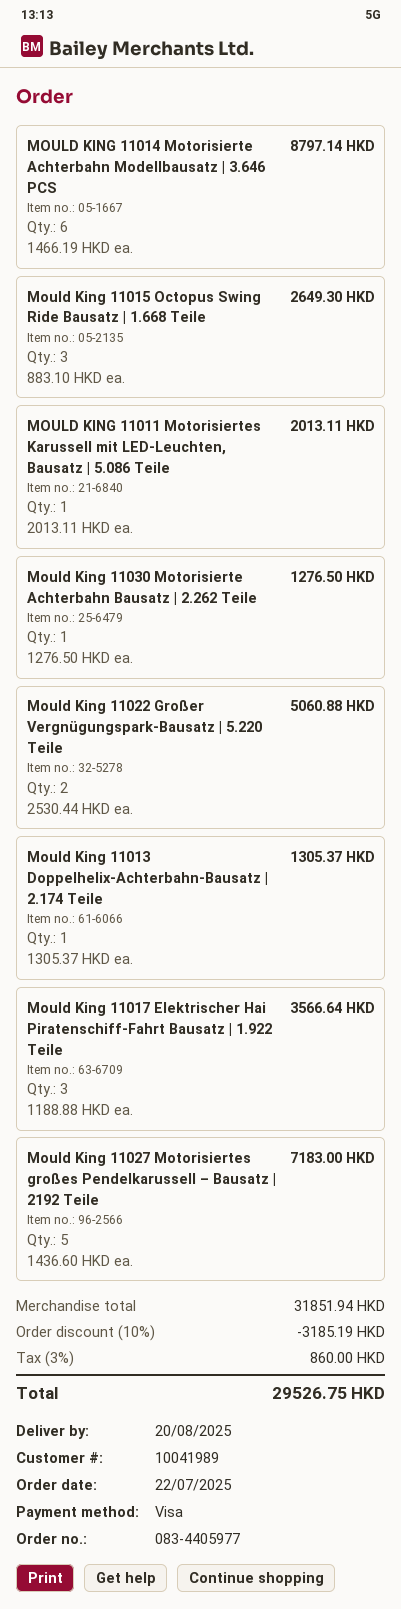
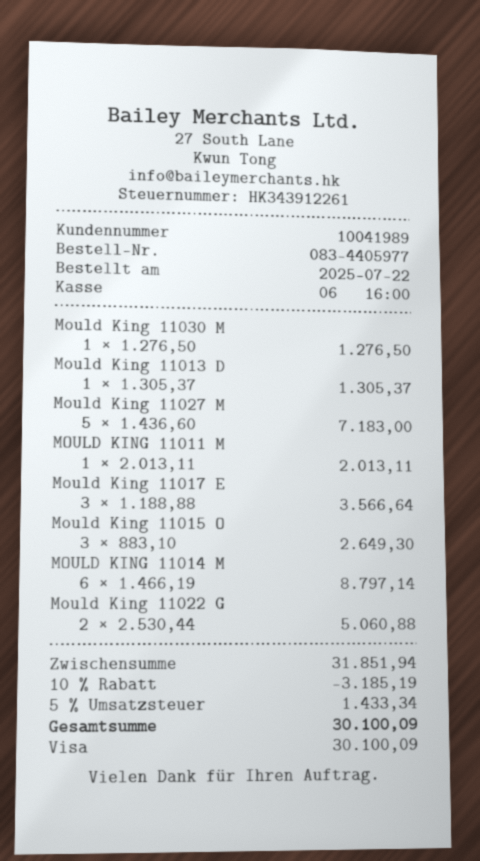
tax: 3% = 860.00 -> 5% = 1433.34
total: 29526.75 -> 30100.09

